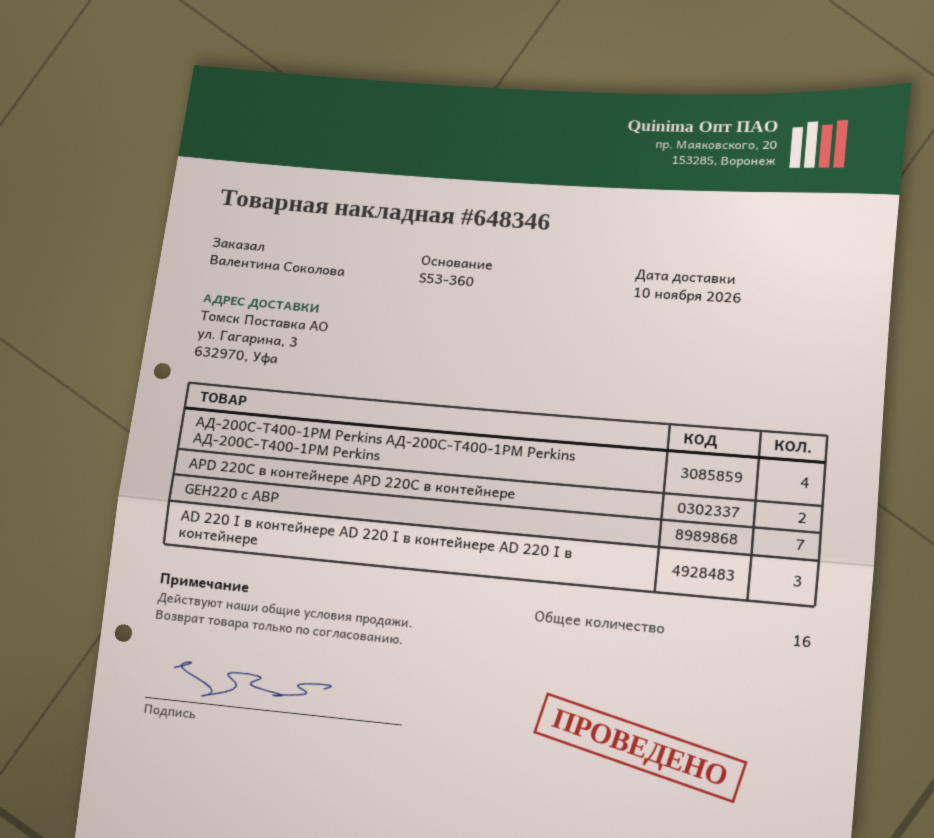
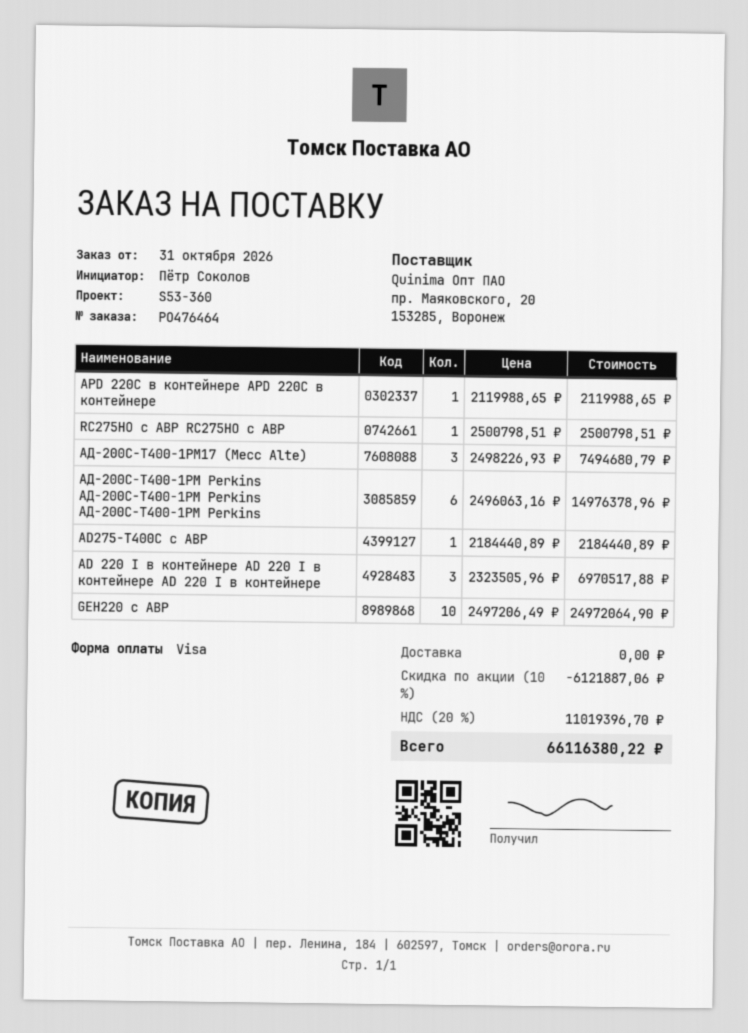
ordered by: Валентина Соколова -> Пётр Соколов
АД-200С-Т400-1РМ Perkins АД-200С-Т400-1РМ Perkins АД-200С-Т400-1РМ Perkins: 4 -> 6
APD 220C в контейнере APD 220C в контейнере: 2 -> 1
GEH220 с АВР: 7 -> 10
RC275HO с АВР RC275HO с АВР: none -> 1
АД-200С-Т400-1РМ17 (Mecc Alte): none -> 3
AD275-T400C с АВР: none -> 1

